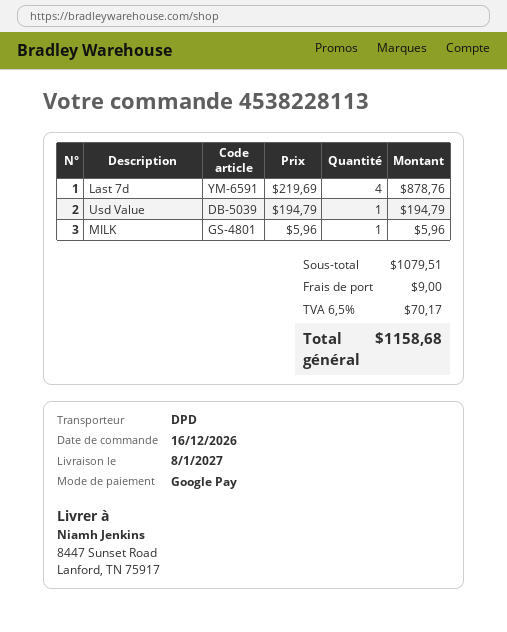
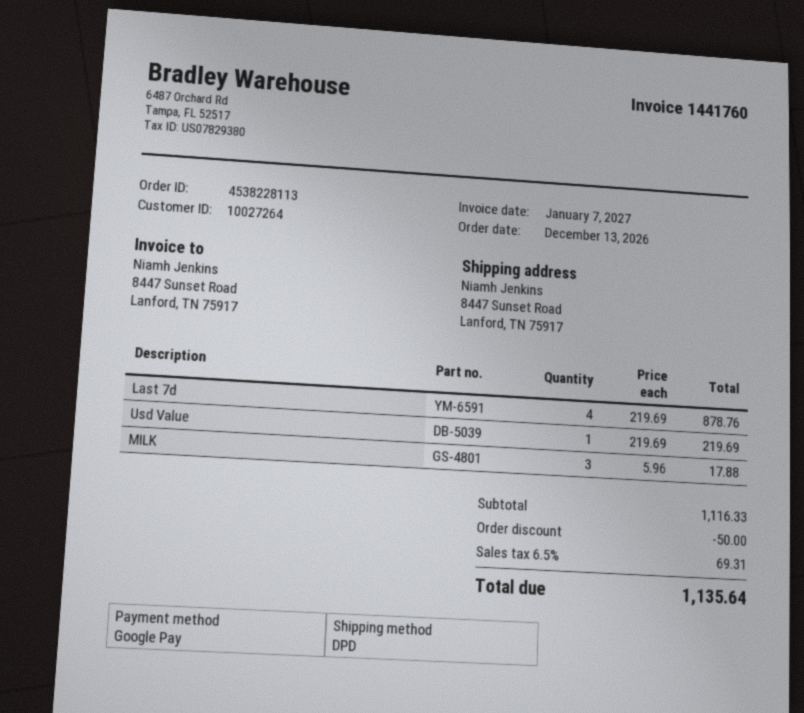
order date: 2026-12-16 -> 2026-12-13
Usd Value: 1 x 194.79 = 194.79 -> 1 x 219.69 = 219.69
MILK: 1 x 5.96 = 5.96 -> 3 x 5.96 = 17.88
subtotal: 1079.51 -> 1116.33
discount: none -> 50.00
shipping: 9.00 -> none
tax: 6.5% = 70.17 -> 6.5% = 69.31
total: 1158.68 -> 1135.64

